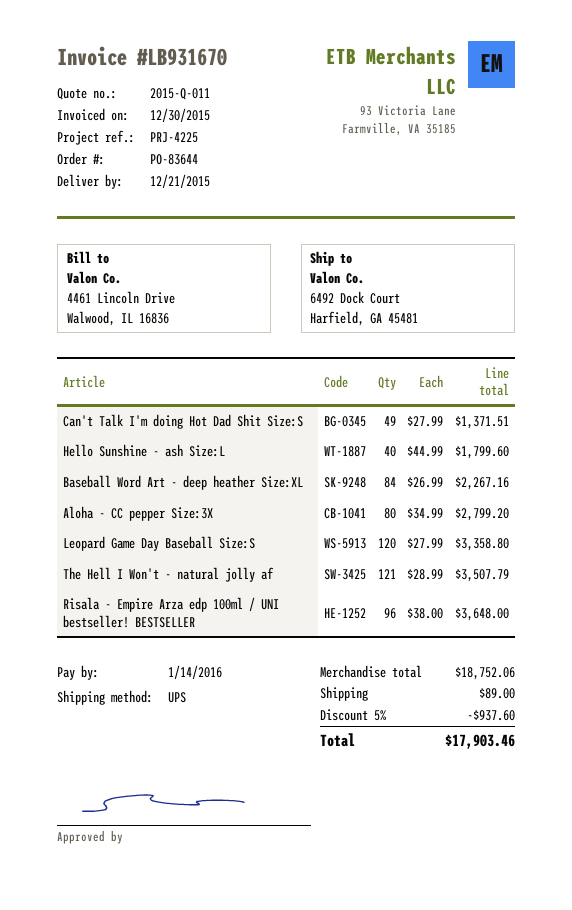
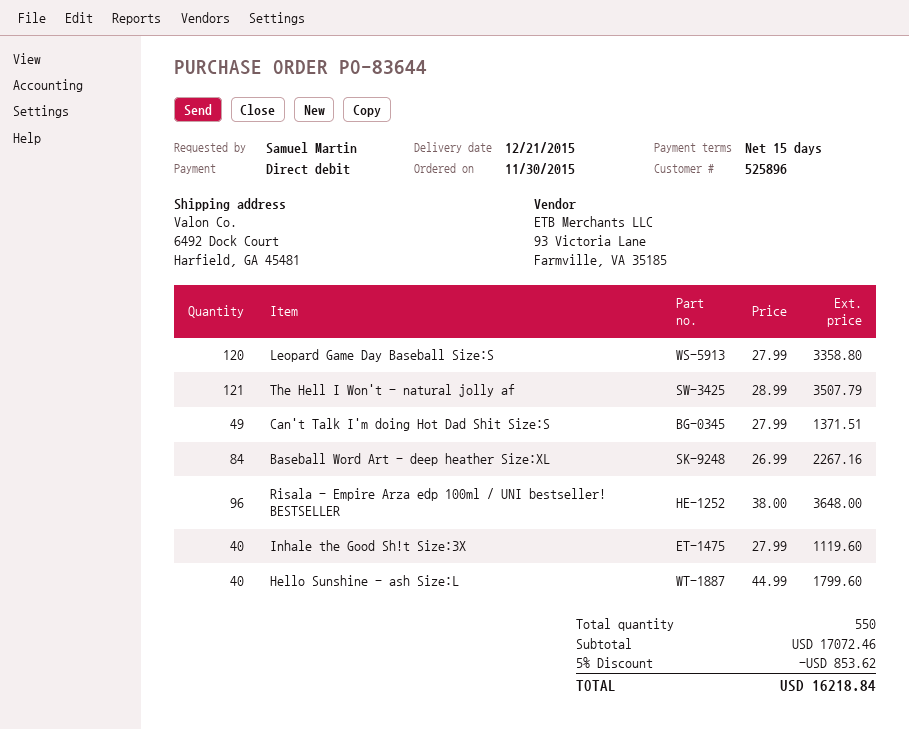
Aloha - CC pepper Size:3X: 80 x 34.99 = 2799.20 -> none
Inhale the Good Sh!t Size:3X: none -> 40 x 27.99 = 1119.60
subtotal: 18752.06 -> 17072.46
discount: 5% = 937.60 -> 5% = 853.62
shipping: 89.00 -> none
total: 17903.46 -> 16218.84

